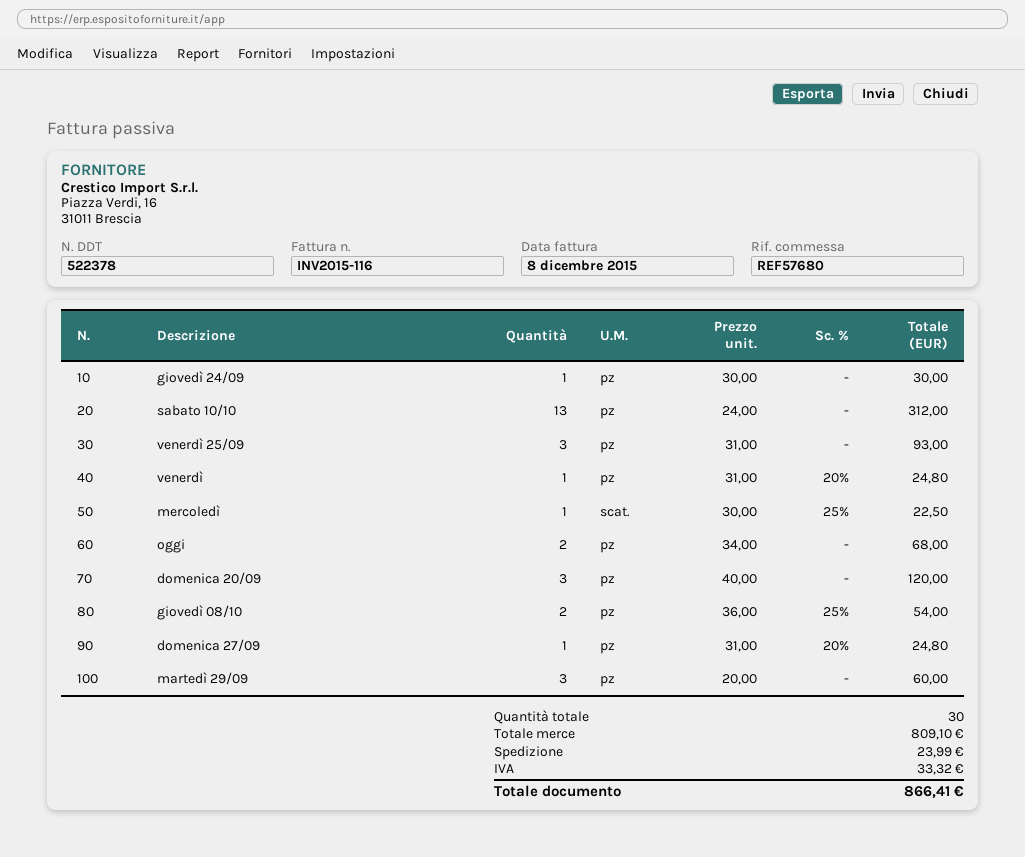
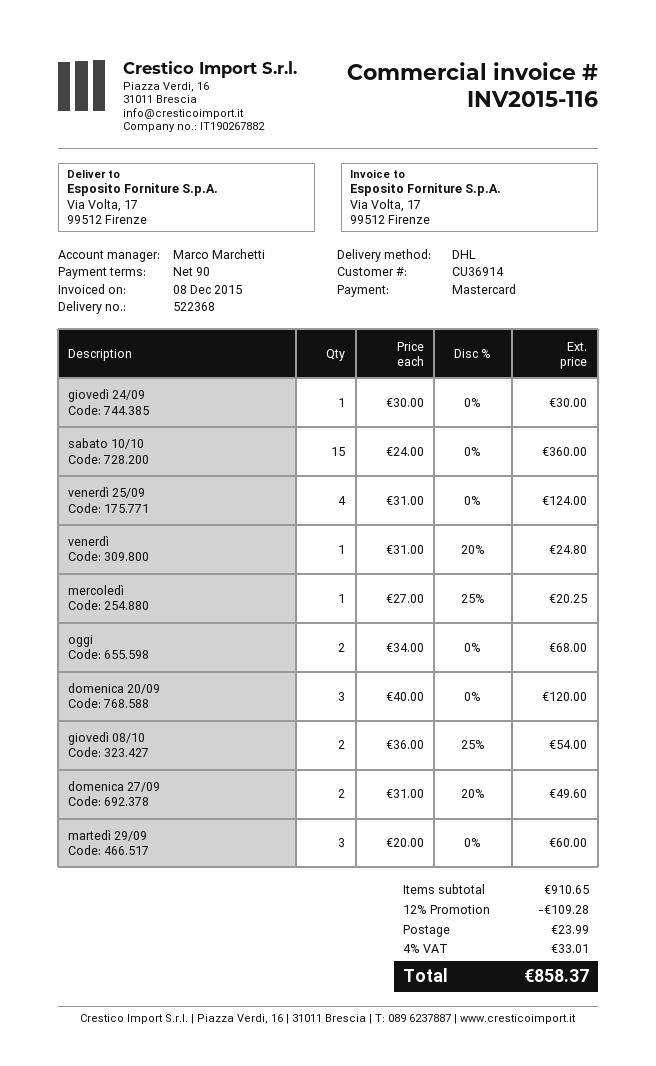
delivery note number: 522378 -> 522368
sabato 10/10: 13 x 24.00 = 312.00 -> 15 x 24.00 = 360.00
venerdì 25/09: 3 x 31.00 = 93.00 -> 4 x 31.00 = 124.00
mercoledì: 1 x 30.00 - 25% = 22.50 -> 1 x 27.00 - 25% = 20.25
domenica 27/09: 1 x 31.00 - 20% = 24.80 -> 2 x 31.00 - 20% = 49.60
subtotal: 809.10 -> 910.65
discount: none -> 12% = 109.28
tax: 33.32 -> 33.01
total: 866.41 -> 858.37

